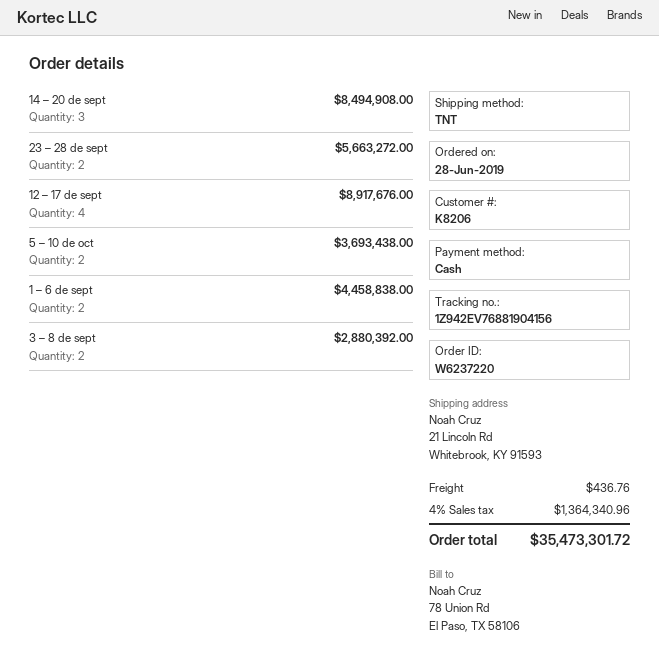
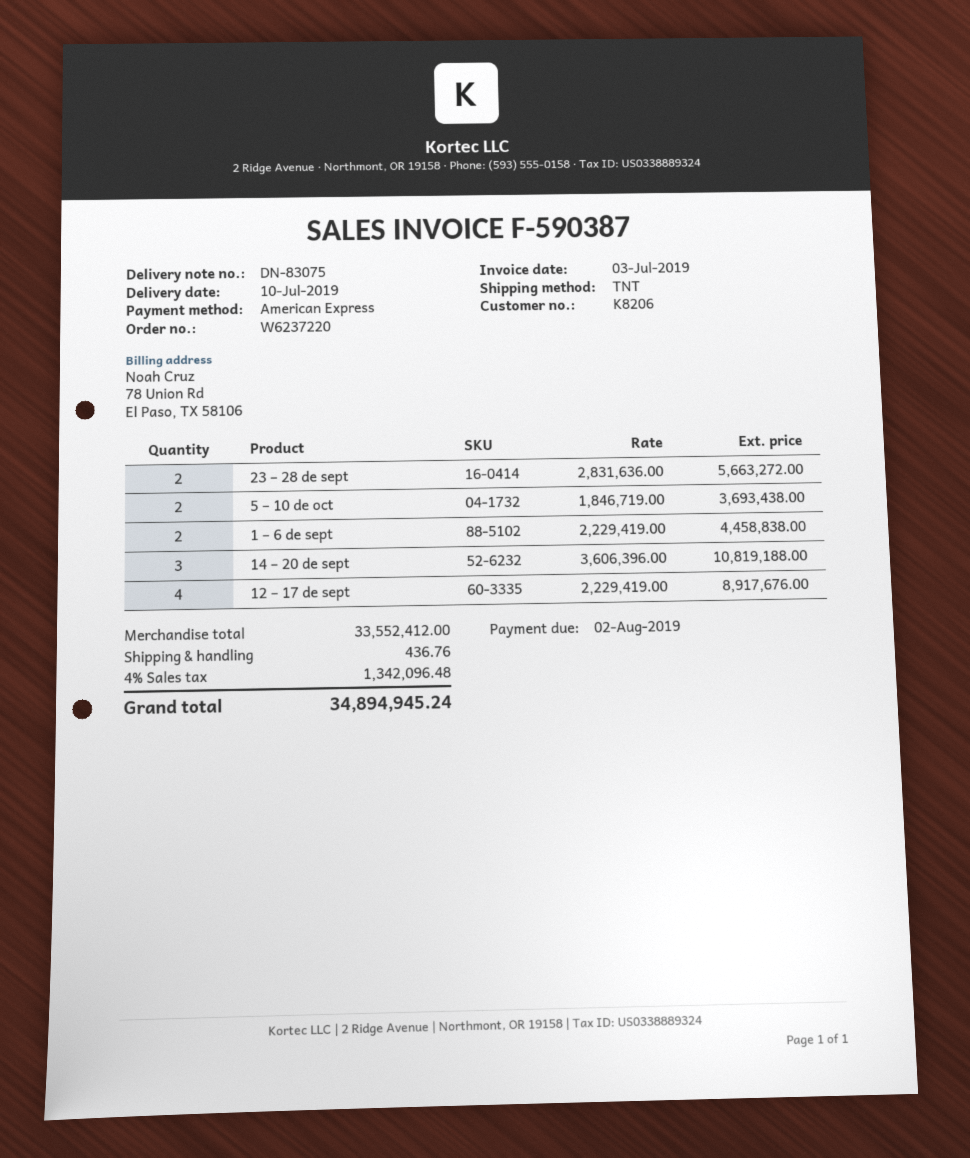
payment method: cash -> American Express
14 – 20 de sept: 3 for 8494908.00 -> 3 for 10819188.00
3 – 8 de sept: 2 for 2880392.00 -> none
tax: 4% = 1364340.96 -> 4% = 1342096.48
total: 35473301.72 -> 34894945.24

